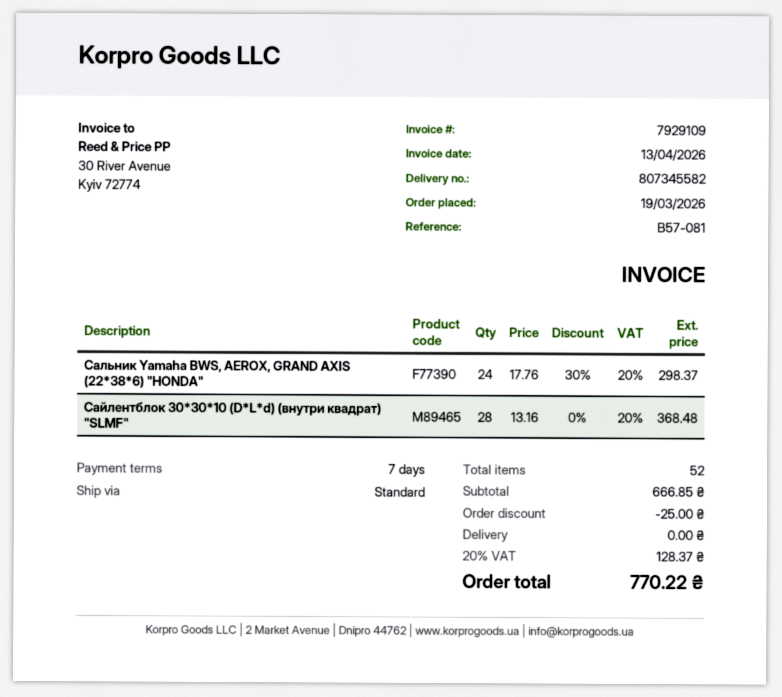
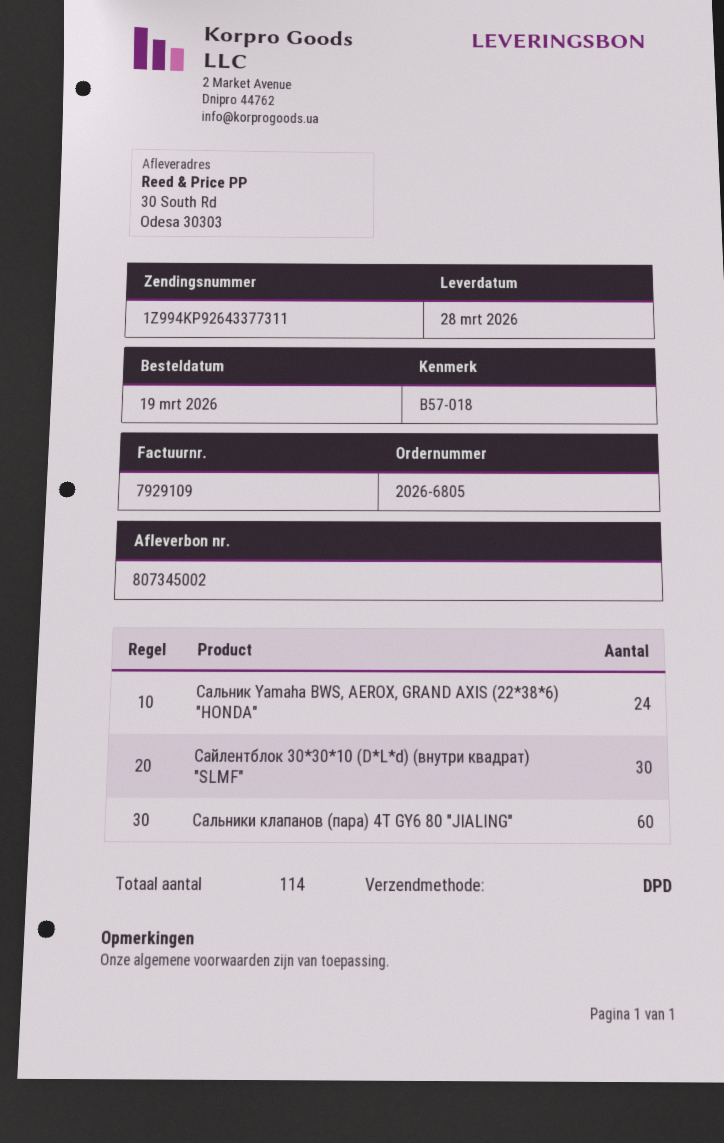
delivery note number: 807345582 -> 807345002
reference: B57-081 -> B57-018
shipping method: standard -> DPD
Сайлентблок 30*30*10 (D*L*d) (внутри квадрат) "SLMF": 28 -> 30
Сальники клапанов (пара) 4T GY6 80 "JIALING": none -> 60
total quantity: 52 -> 114

